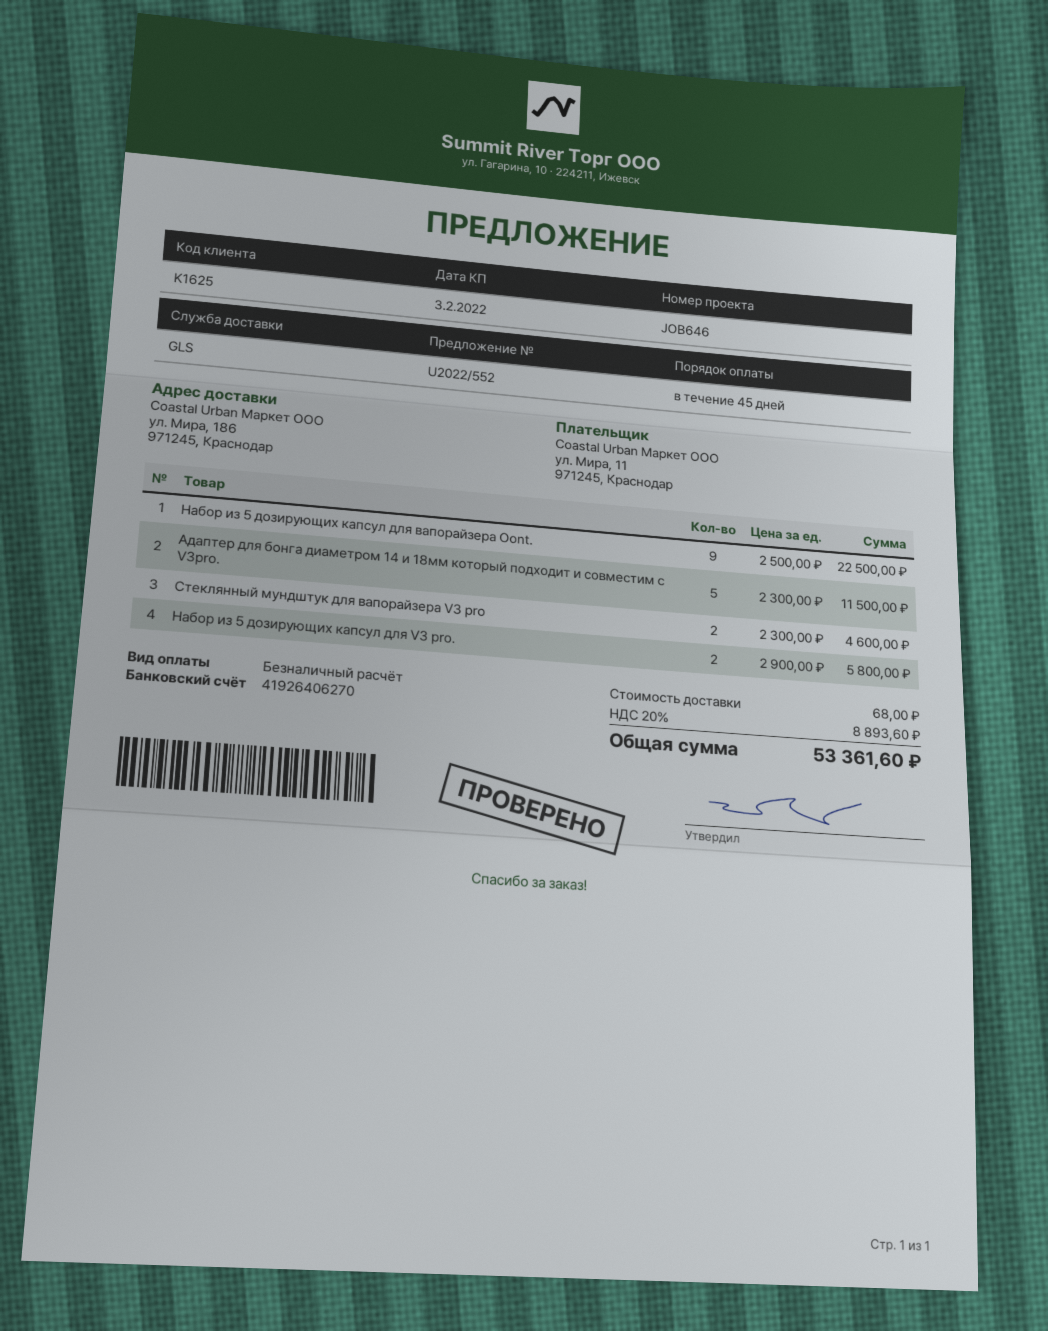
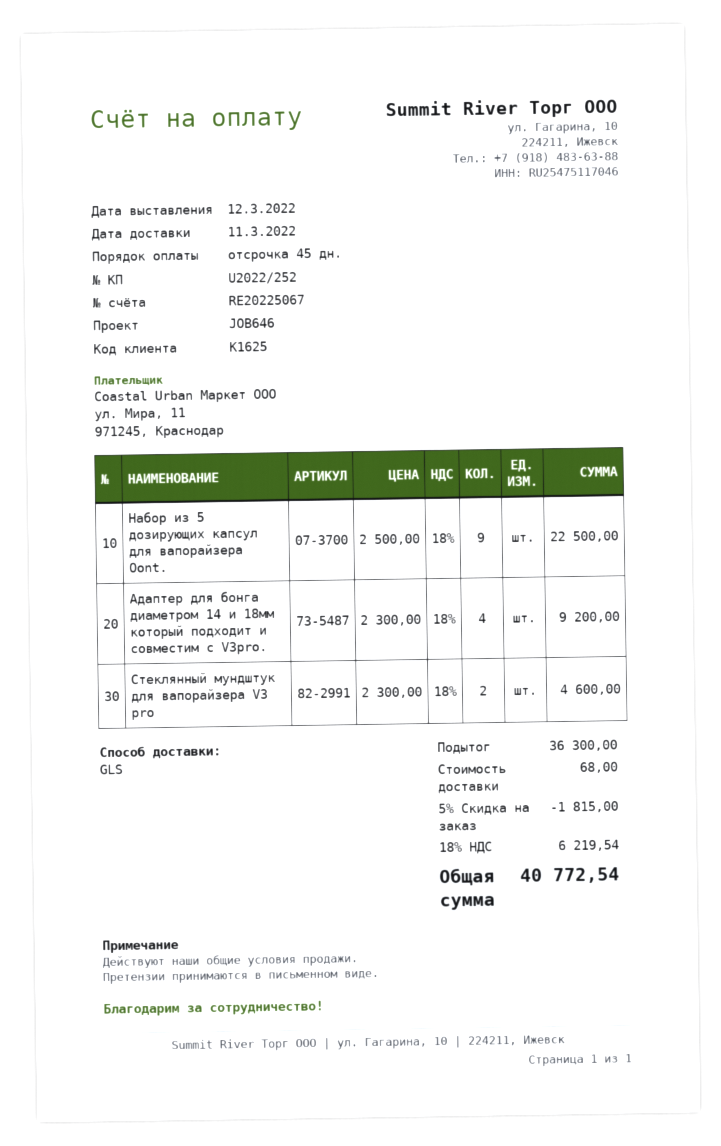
quote number: U2022/552 -> U2022/252
Адаптер для бонга диаметром 14 и 18мм который подходит и совместим с V3pro.: 5 x 2300.00 = 11500.00 -> 4 x 2300.00 = 9200.00
Набор из 5 дозирующих капсул для V3 pro.: 2 x 2900.00 = 5800.00 -> none
discount: none -> 5% = 1815.00
tax: 20% = 8893.60 -> 18% = 6219.54
total: 53361.60 -> 40772.54

